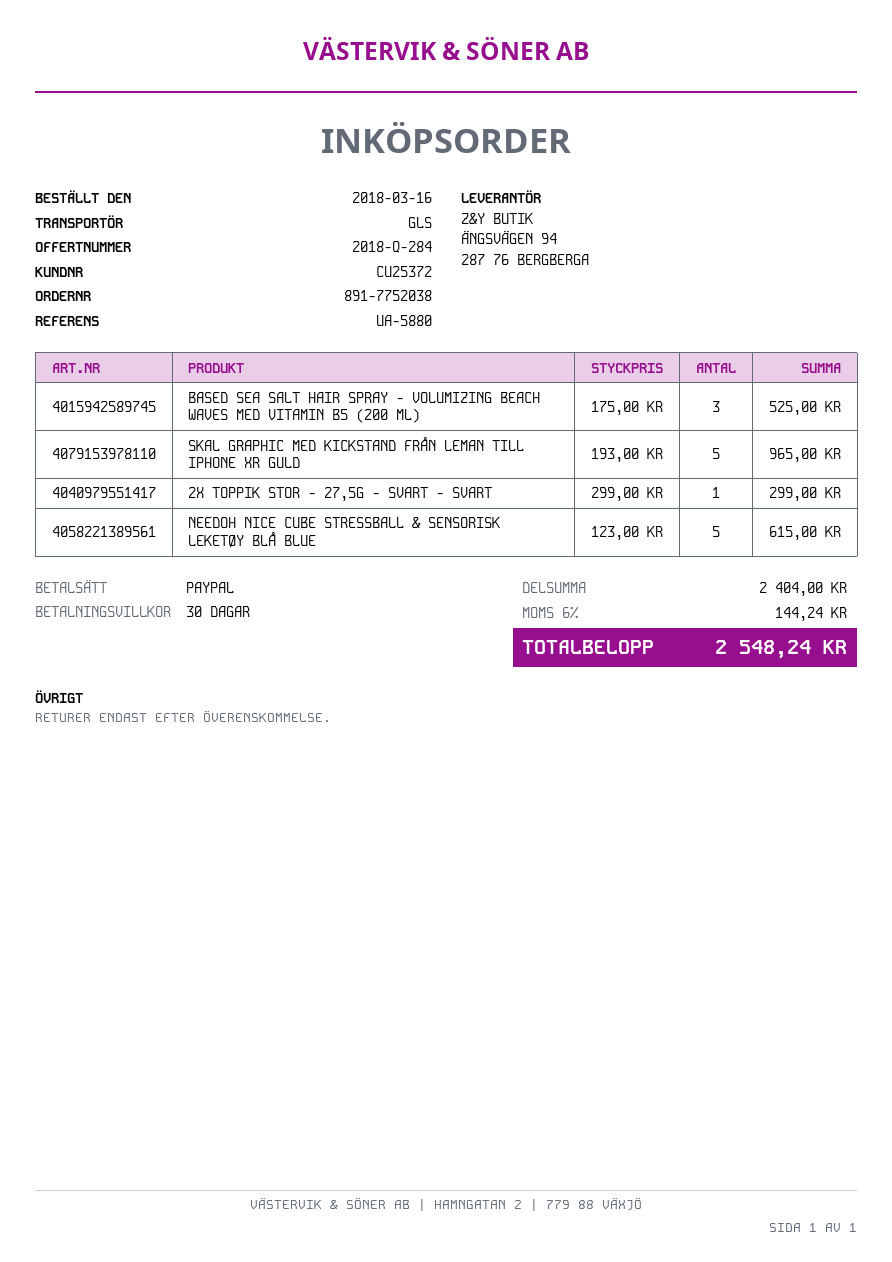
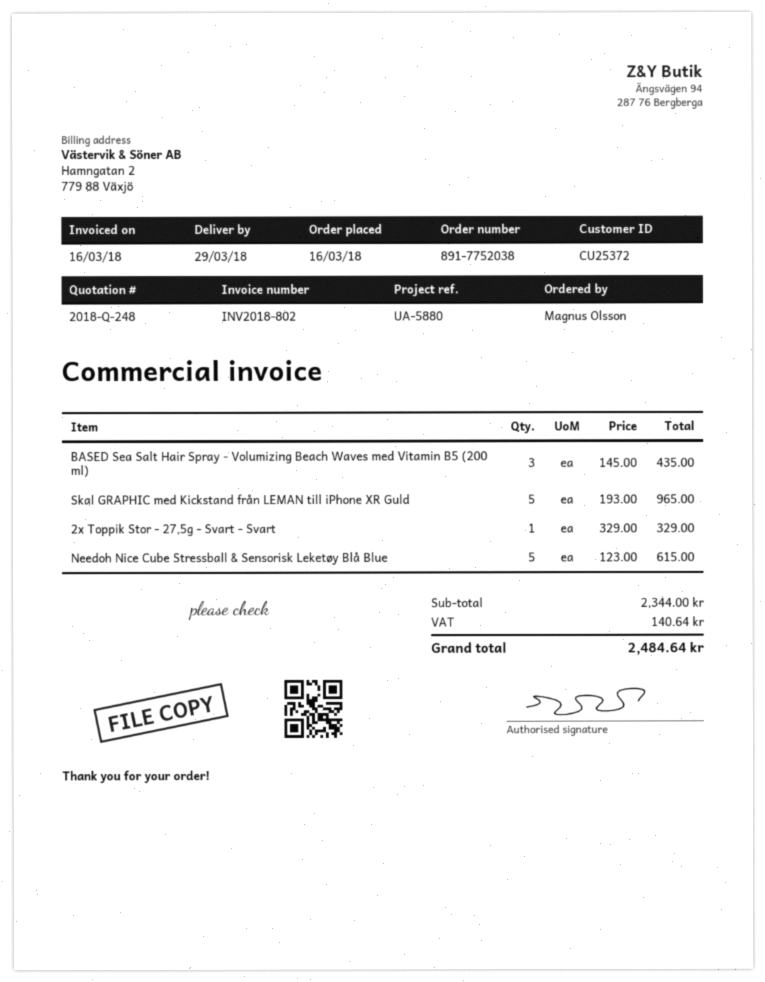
quote number: 2018-Q-284 -> 2018-Q-248
BASED SEA SALT HAIR SPRAY - VOLUMIZING BEACH WAVES MED VITAMIN B5 (200 ML): 3 x 175.00 = 525.00 -> 3 x 145.00 = 435.00
2X TOPPIK STOR - 27,5G - SVART - SVART: 1 x 299.00 = 299.00 -> 1 x 329.00 = 329.00
subtotal: 2404.00 -> 2344.00
tax: 144.24 -> 140.64
total: 2548.24 -> 2484.64

